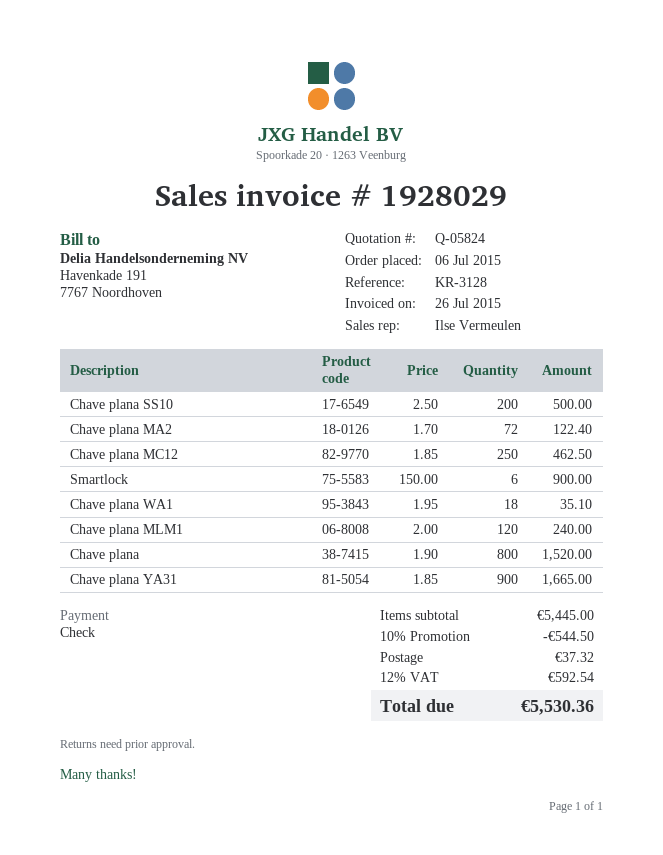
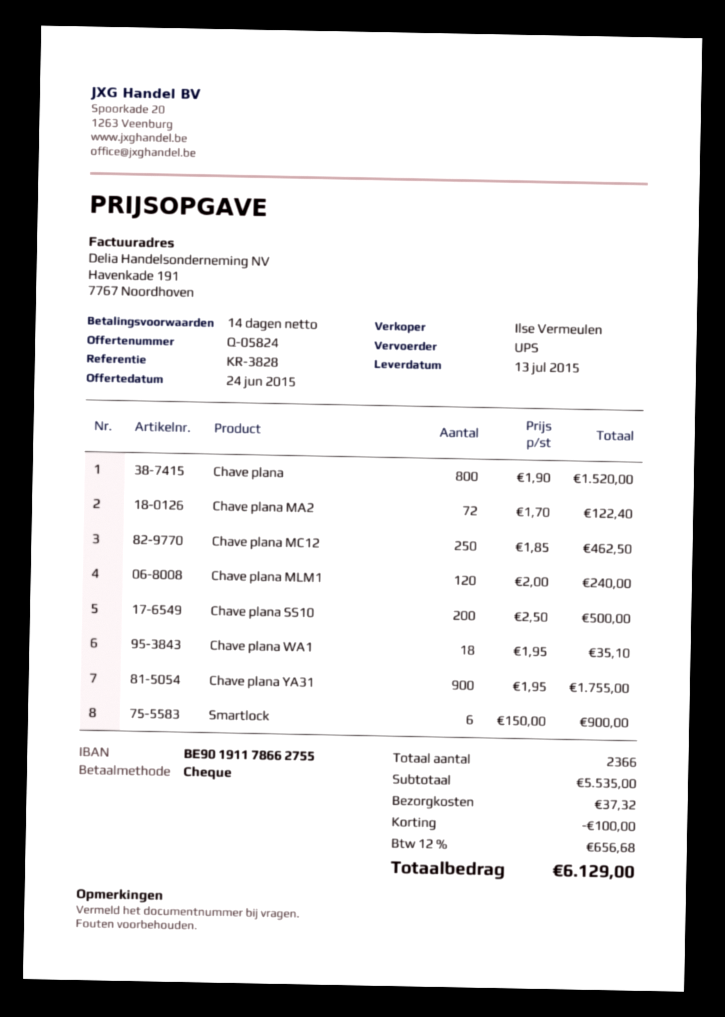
reference: KR-3128 -> KR-3828
Chave plana YA31: 900 x 1.85 = 1665.00 -> 900 x 1.95 = 1755.00
subtotal: 5445.00 -> 5535.00
discount: 544.50 -> 100.00
tax: 12% = 592.54 -> 12% = 656.68
total: 5530.36 -> 6129.00

